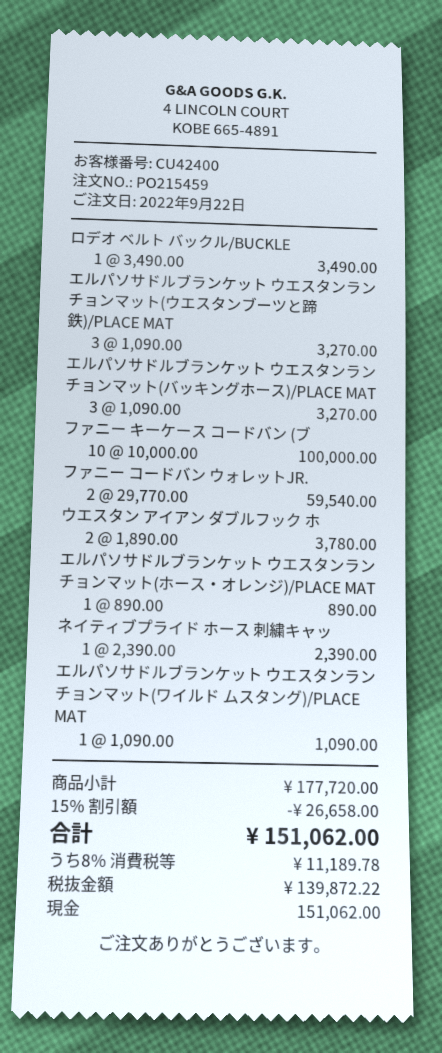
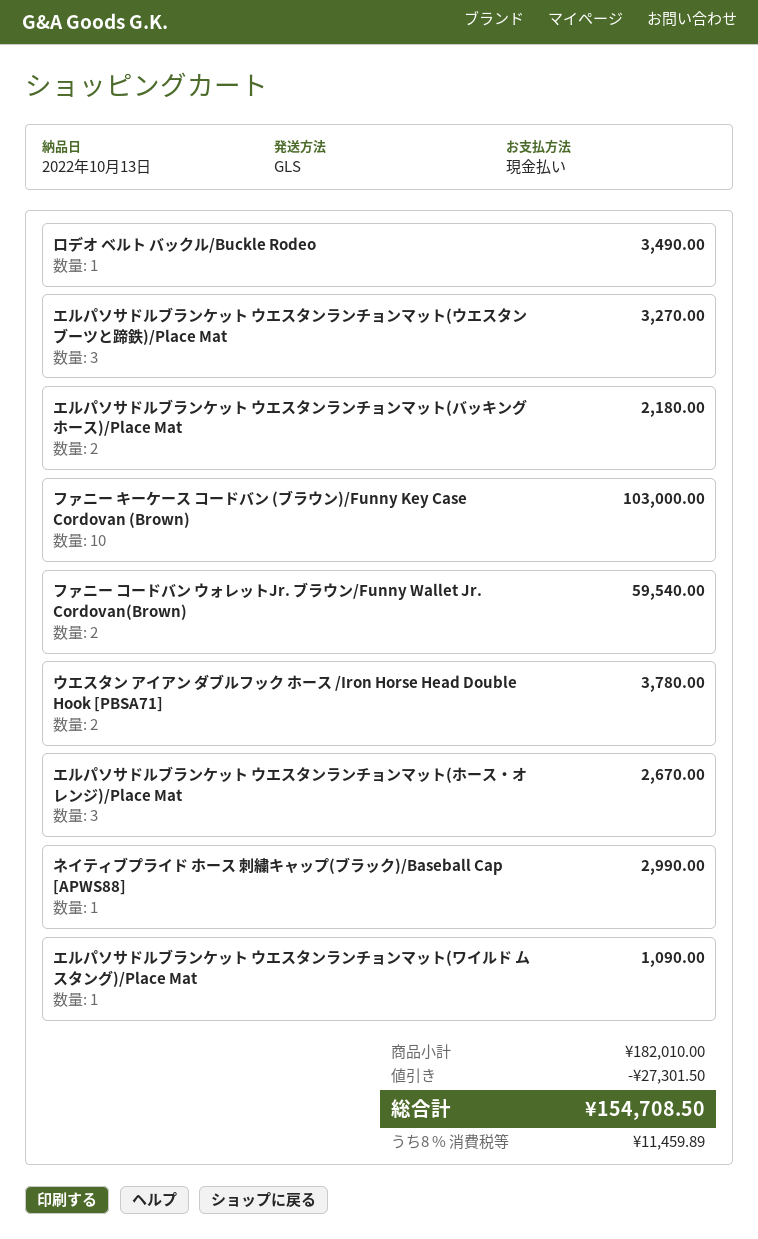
エルパソサドルブランケット ウエスタンランチョンマット(バッキングホース)/PLACE MAT: 3 for 3270.00 -> 2 for 2180.00
ファニー キーケース コードバン (ブ: 10 for 100000.00 -> 10 for 103000.00
エルパソサドルブランケット ウエスタンランチョンマット(ホース・オレンジ)/PLACE MAT: 1 for 890.00 -> 3 for 2670.00
ネイティブプライド ホース 刺繍キャッ: 1 for 2390.00 -> 1 for 2990.00
subtotal: 177720.00 -> 182010.00
discount: 26658.00 -> 27301.50
tax: 8% = 11189.78 -> 8% = 11459.89
total: 151062.00 -> 154708.50

